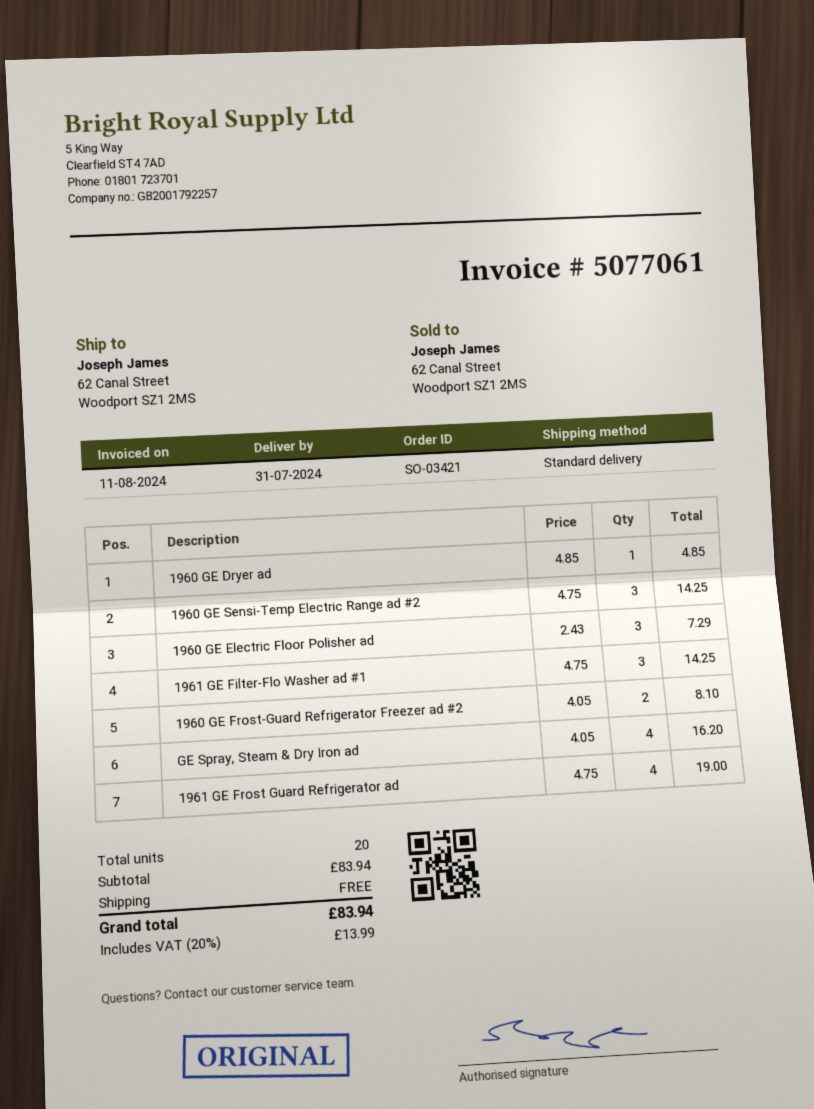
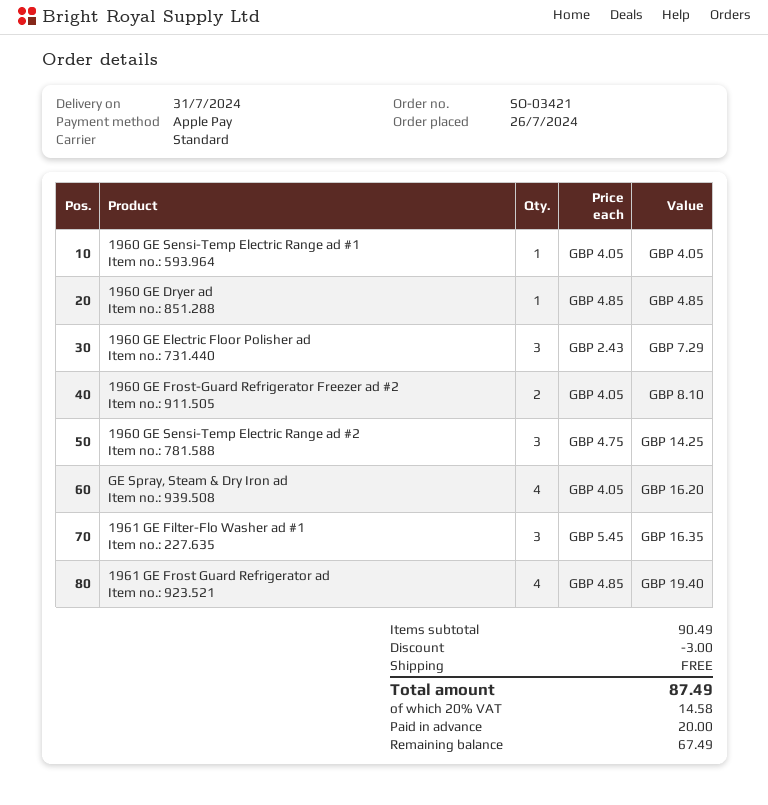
1961 GE Filter-Flo Washer ad #1: 3 x 4.75 = 14.25 -> 3 x 5.45 = 16.35
1961 GE Frost Guard Refrigerator ad: 4 x 4.75 = 19.00 -> 4 x 4.85 = 19.40
1960 GE Sensi-Temp Electric Range ad #1: none -> 1 x 4.05 = 4.05
subtotal: 83.94 -> 90.49
discount: none -> 3.00
tax: 20% = 13.99 -> 20% = 14.58
total: 83.94 -> 87.49

